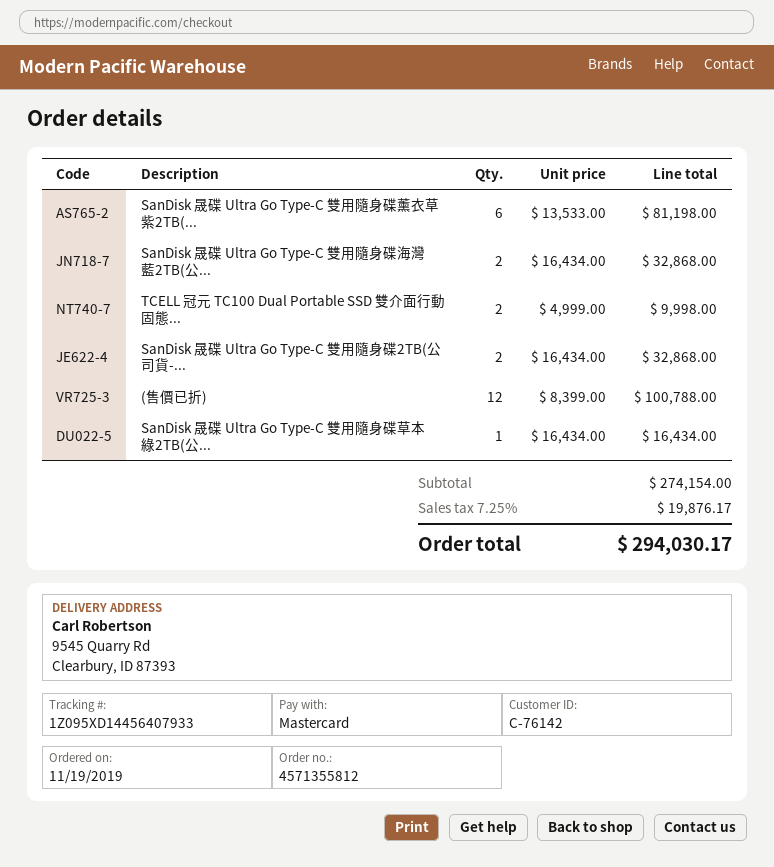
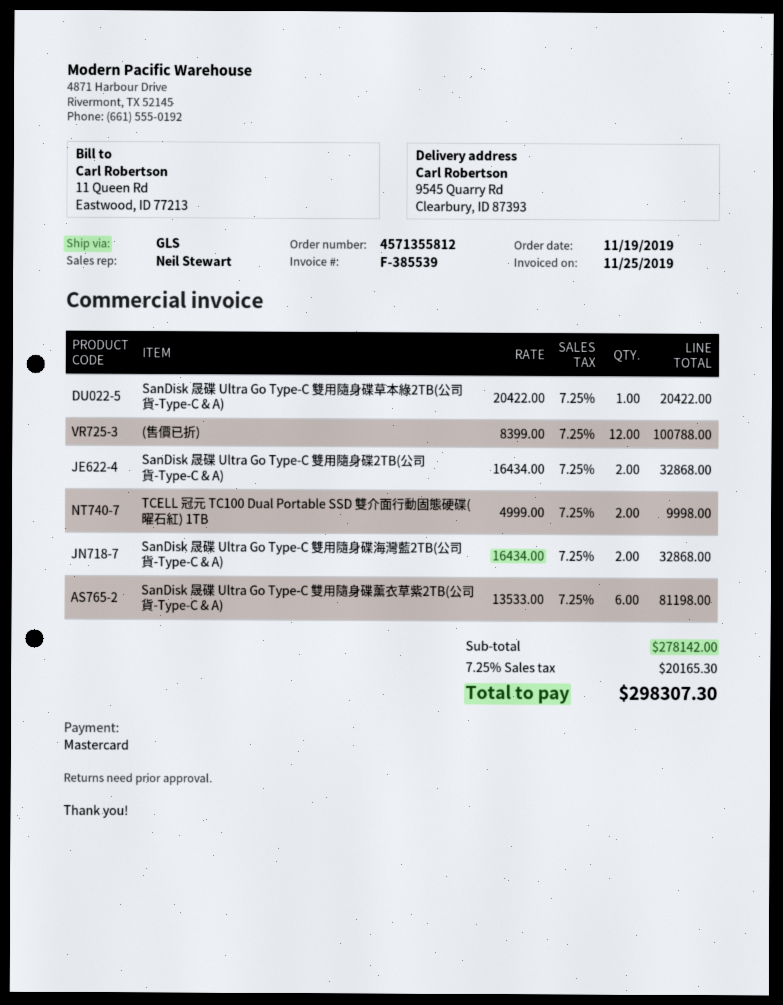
SanDisk 晟碟 Ultra Go Type-C 雙用隨身碟草本綠2TB(公...: 1 x 16434.00 = 16434.00 -> 1 x 20422.00 = 20422.00
subtotal: 274154.00 -> 278142.00
tax: 7.25% = 19876.17 -> 7.25% = 20165.30
total: 294030.17 -> 298307.30

